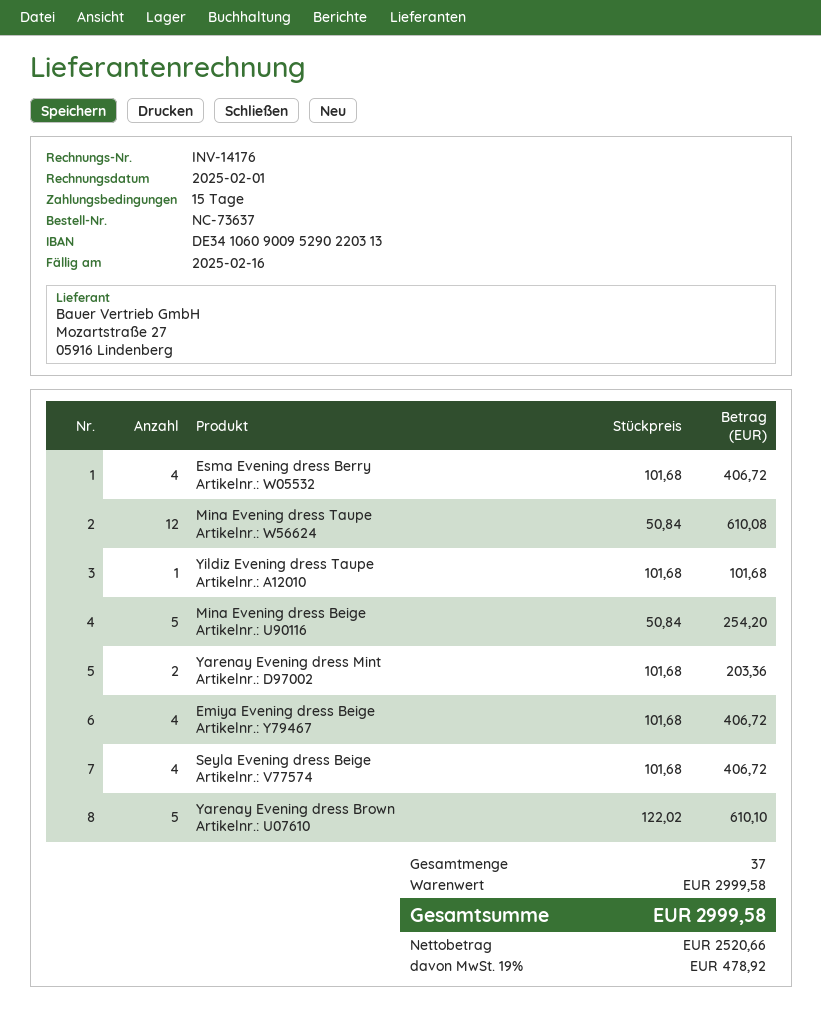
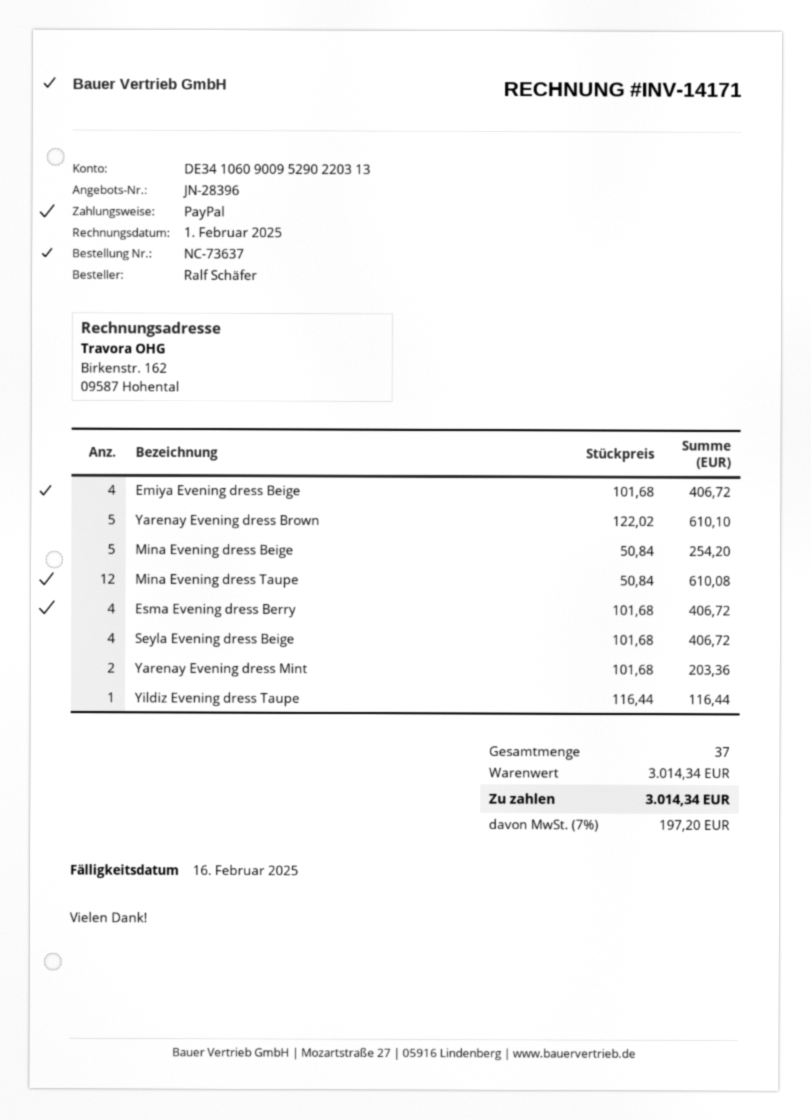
invoice number: INV-14176 -> INV-14171
Yildiz Evening dress Taupe: 1 x 101.68 = 101.68 -> 1 x 116.44 = 116.44
subtotal: 2999.58 -> 3014.34
tax: 19% = 478.92 -> 7% = 197.20
total: 2999.58 -> 3014.34

